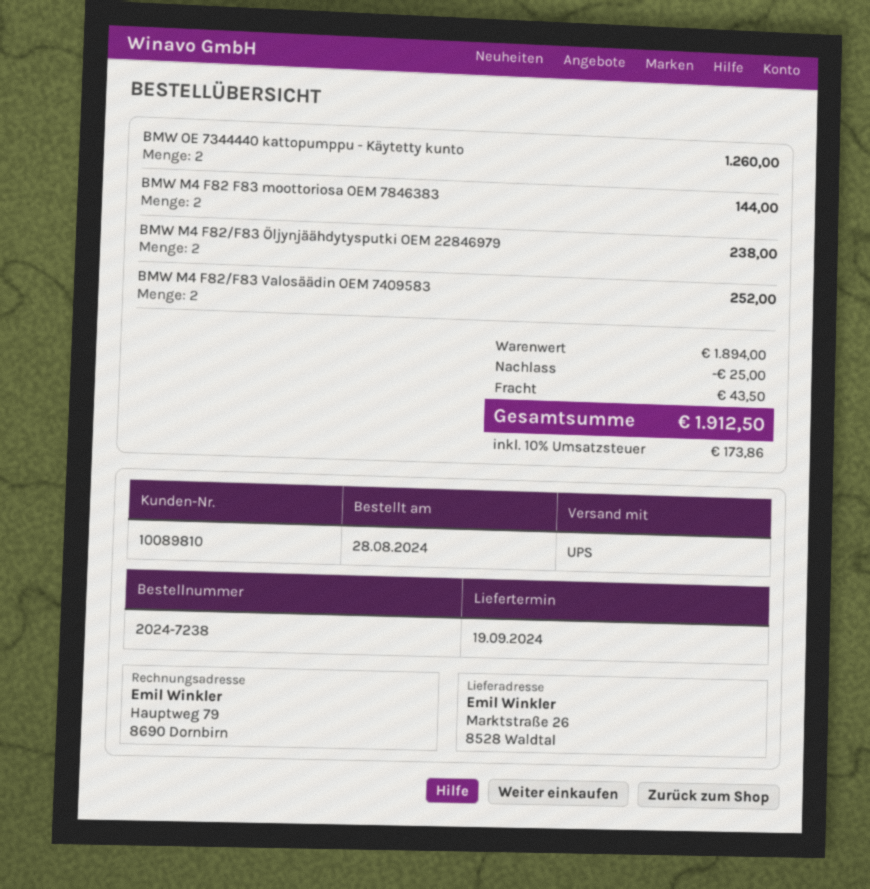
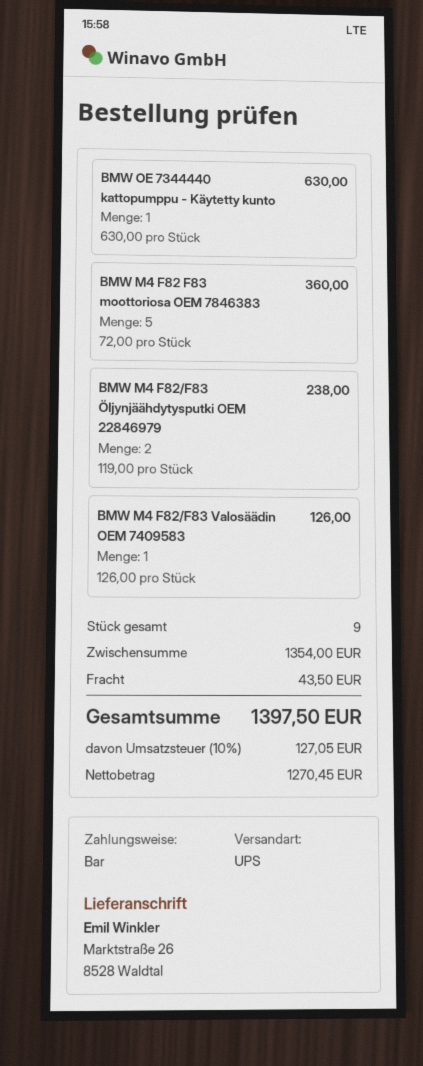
BMW OE 7344440 kattopumppu - Käytetty kunto: 2 for 1260.00 -> 1 for 630.00
BMW M4 F82 F83 moottoriosa OEM 7846383: 2 for 144.00 -> 5 for 360.00
BMW M4 F82/F83 Valosäädin OEM 7409583: 2 for 252.00 -> 1 for 126.00
subtotal: 1894.00 -> 1354.00
discount: 25.00 -> none
tax: 10% = 173.86 -> 10% = 127.05
total: 1912.50 -> 1397.50

